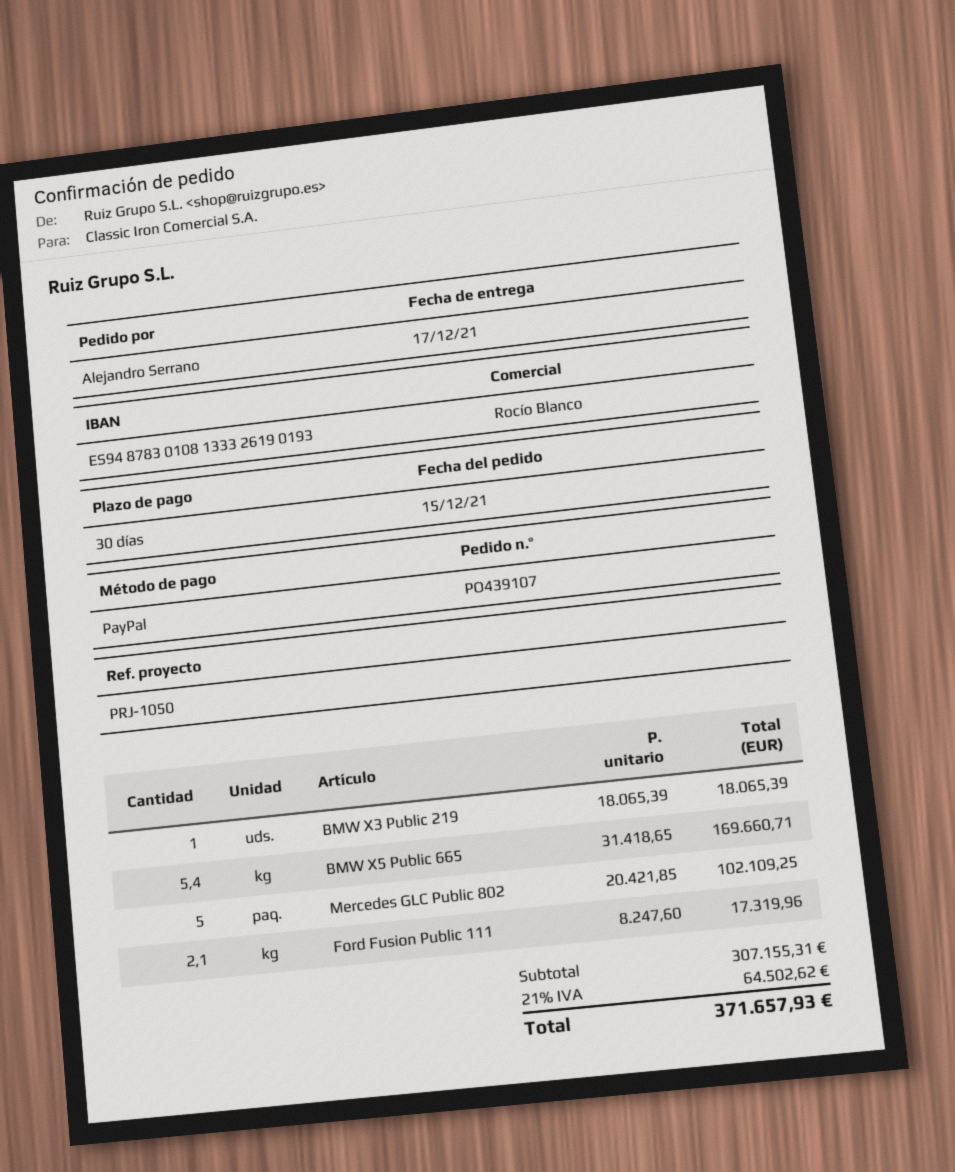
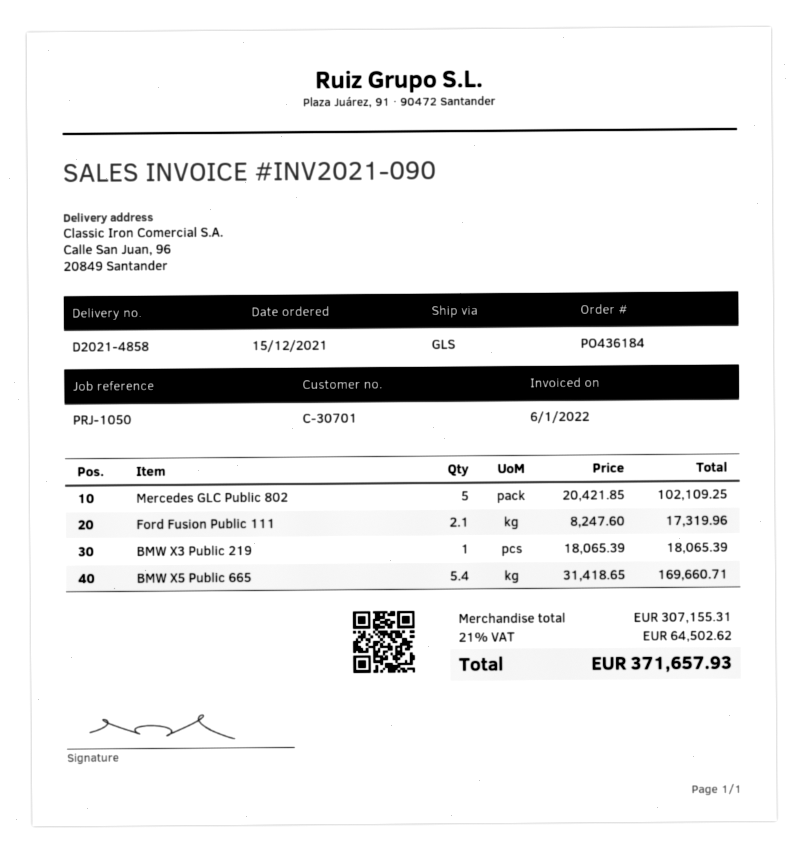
order number: PO439107 -> PO436184

